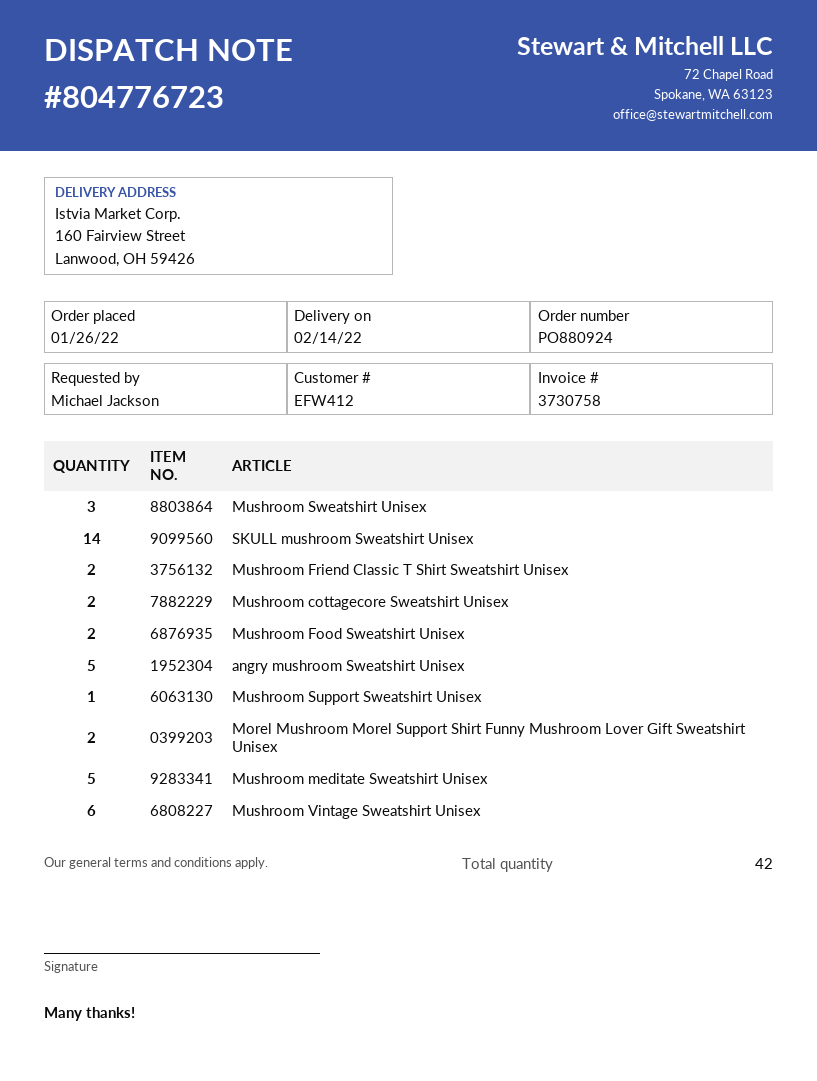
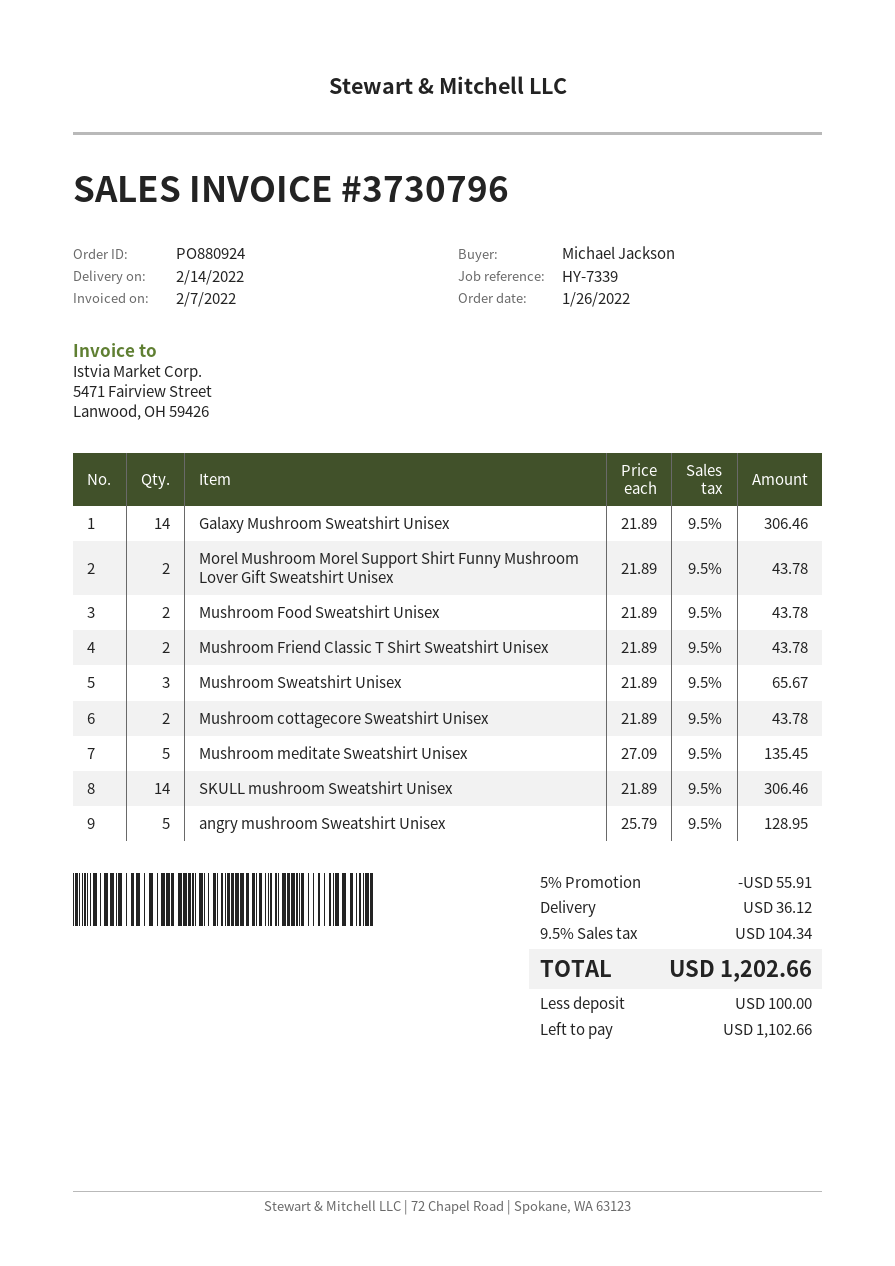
invoice number: 3730758 -> 3730796
Mushroom Support Sweatshirt Unisex: 1 -> none
Mushroom Vintage Sweatshirt Unisex: 6 -> none
Galaxy Mushroom Sweatshirt Unisex: none -> 14

